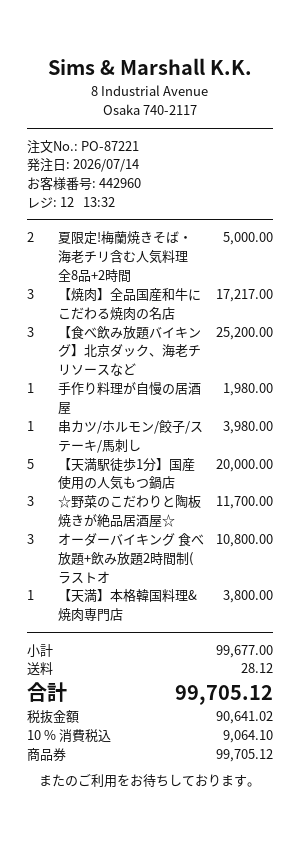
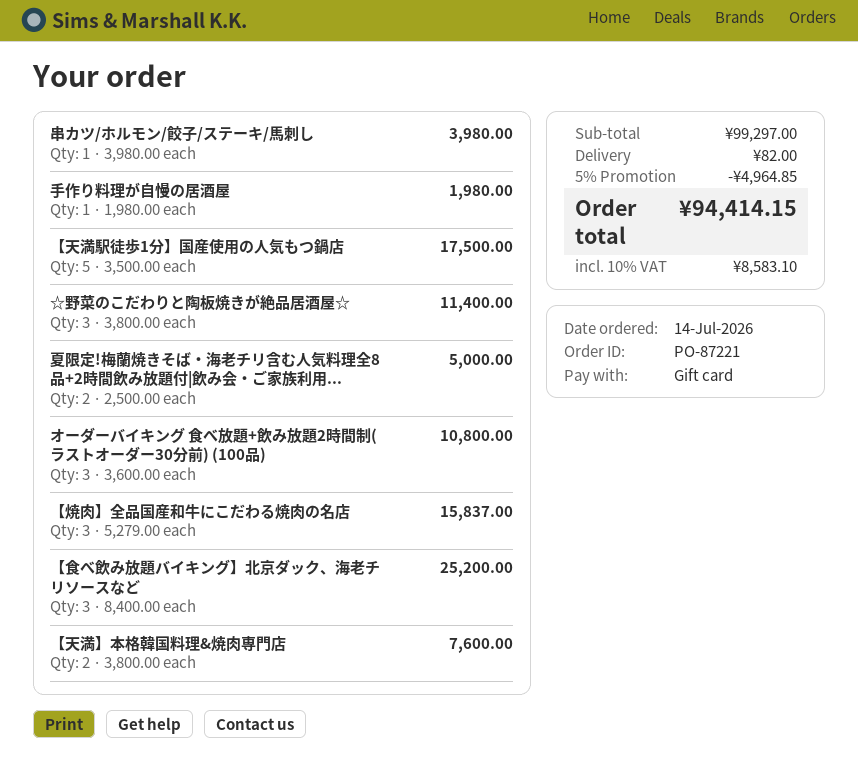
【焼肉】全品国産和牛にこだわる焼肉の名店: 3 for 17217.00 -> 3 for 15837.00
【天満駅徒歩1分】国産使用の人気もつ鍋店: 5 for 20000.00 -> 5 for 17500.00
☆野菜のこだわりと陶板焼きが絶品居酒屋☆: 3 for 11700.00 -> 3 for 11400.00
【天満】本格韓国料理&焼肉専門店: 1 for 3800.00 -> 2 for 7600.00
subtotal: 99677.00 -> 99297.00
discount: none -> 5% = 4964.85
shipping: 28.12 -> 82.00
tax: 10% = 9064.10 -> 10% = 8583.10
total: 99705.12 -> 94414.15

